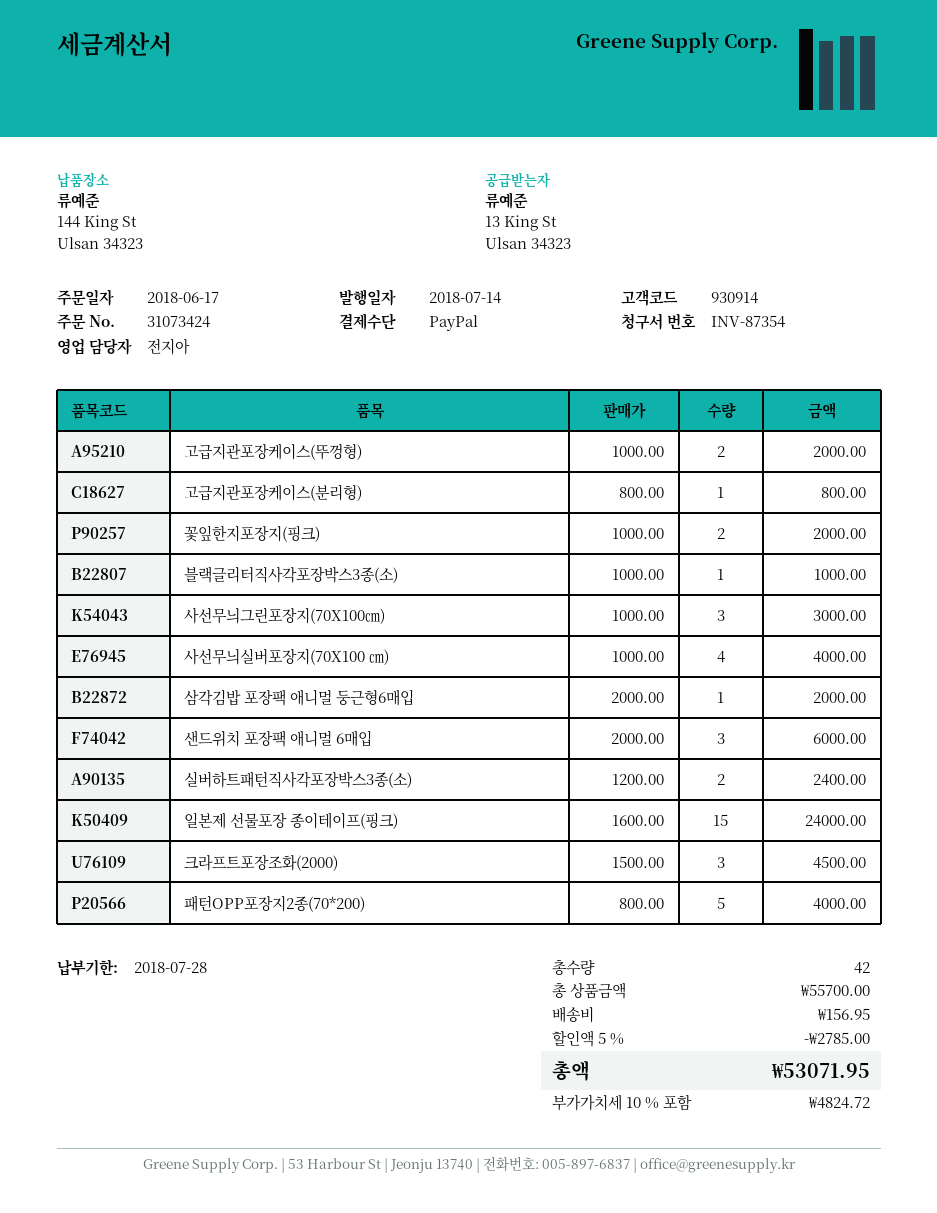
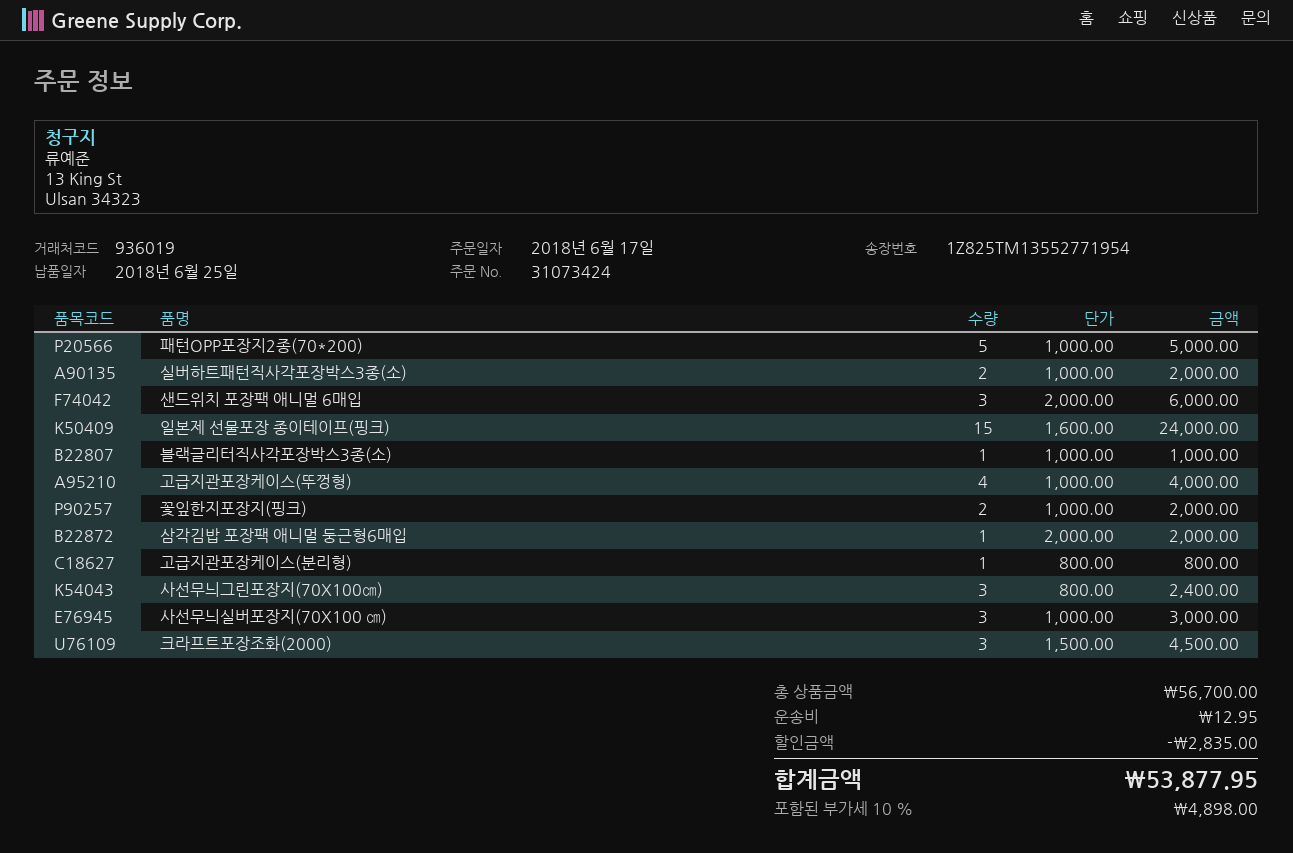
customer number: 930914 -> 936019
고급지관포장케이스(뚜껑형): 2 x 1000.00 = 2000.00 -> 4 x 1000.00 = 4000.00
사선무늬그린포장지(70X100㎝): 3 x 1000.00 = 3000.00 -> 3 x 800.00 = 2400.00
사선무늬실버포장지(70X100 ㎝): 4 x 1000.00 = 4000.00 -> 3 x 1000.00 = 3000.00
실버하트패턴직사각포장박스3종(소): 2 x 1200.00 = 2400.00 -> 2 x 1000.00 = 2000.00
패턴OPP포장지2종(70*200): 5 x 800.00 = 4000.00 -> 5 x 1000.00 = 5000.00
subtotal: 55700.00 -> 56700.00
discount: 2785.00 -> 2835.00
shipping: 156.95 -> 12.95
tax: 10% = 4824.72 -> 10% = 4898.00
total: 53071.95 -> 53877.95

